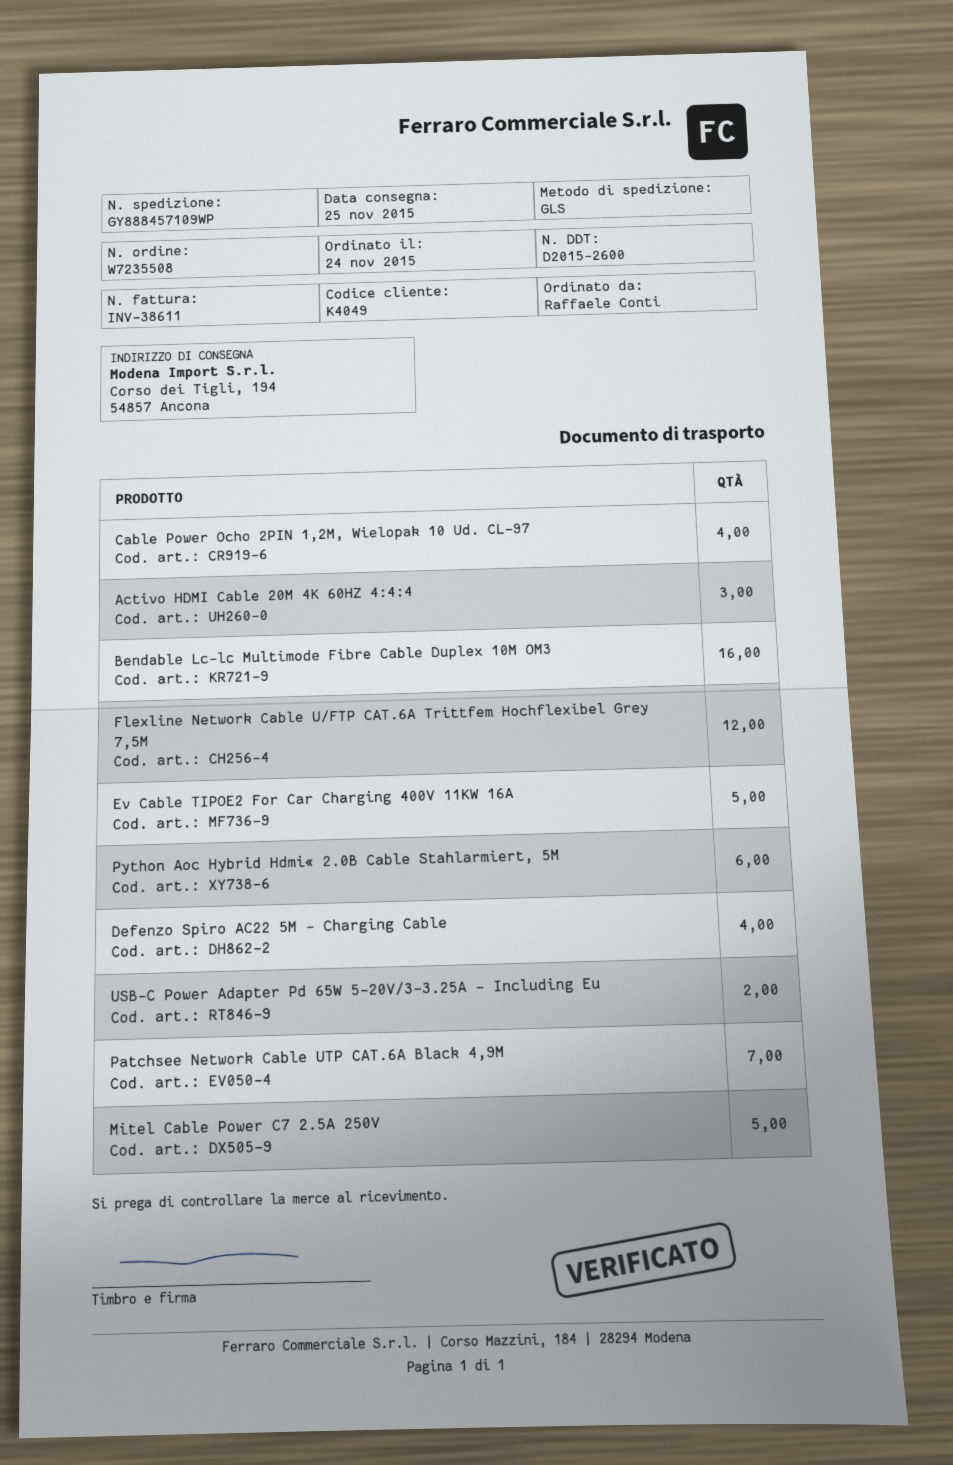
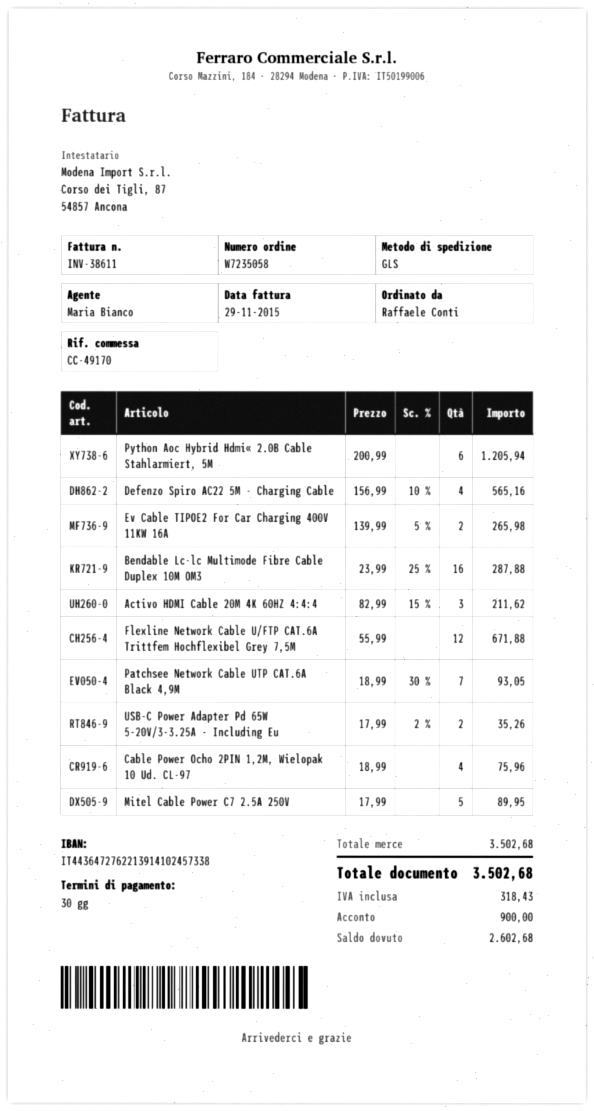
order number: W7235508 -> W7235058
Ev Cable TIPOE2 For Car Charging 400V 11KW 16A: 5 -> 2

